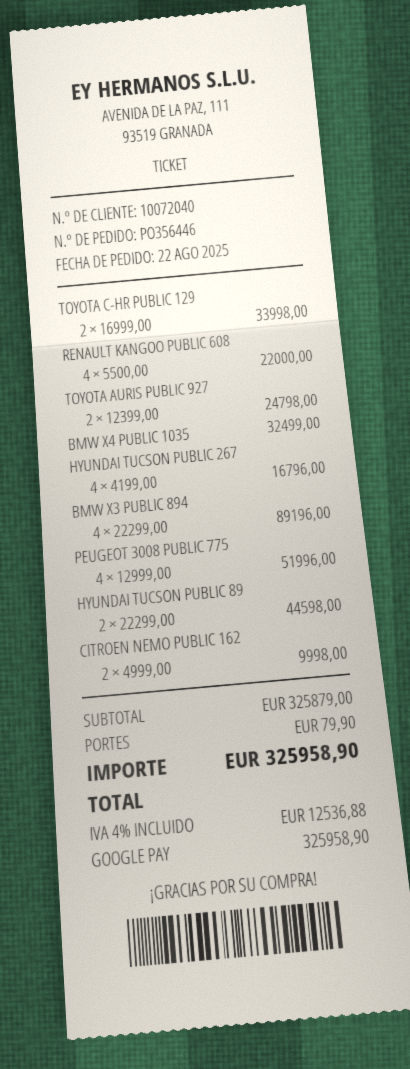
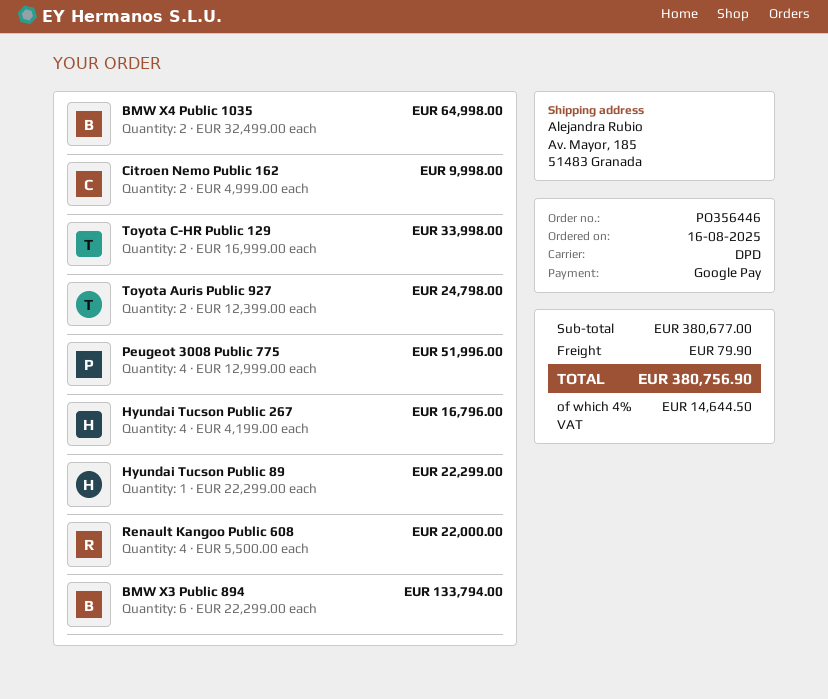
order date: 2025-08-22 -> 2025-08-16
BMW X4 PUBLIC 1035: 1 x 32499.00 = 32499.00 -> 2 x 32499.00 = 64998.00
BMW X3 PUBLIC 894: 4 x 22299.00 = 89196.00 -> 6 x 22299.00 = 133794.00
HYUNDAI TUCSON PUBLIC 89: 2 x 22299.00 = 44598.00 -> 1 x 22299.00 = 22299.00
subtotal: 325879.00 -> 380677.00
tax: 4% = 12536.88 -> 4% = 14644.50
total: 325958.90 -> 380756.90

